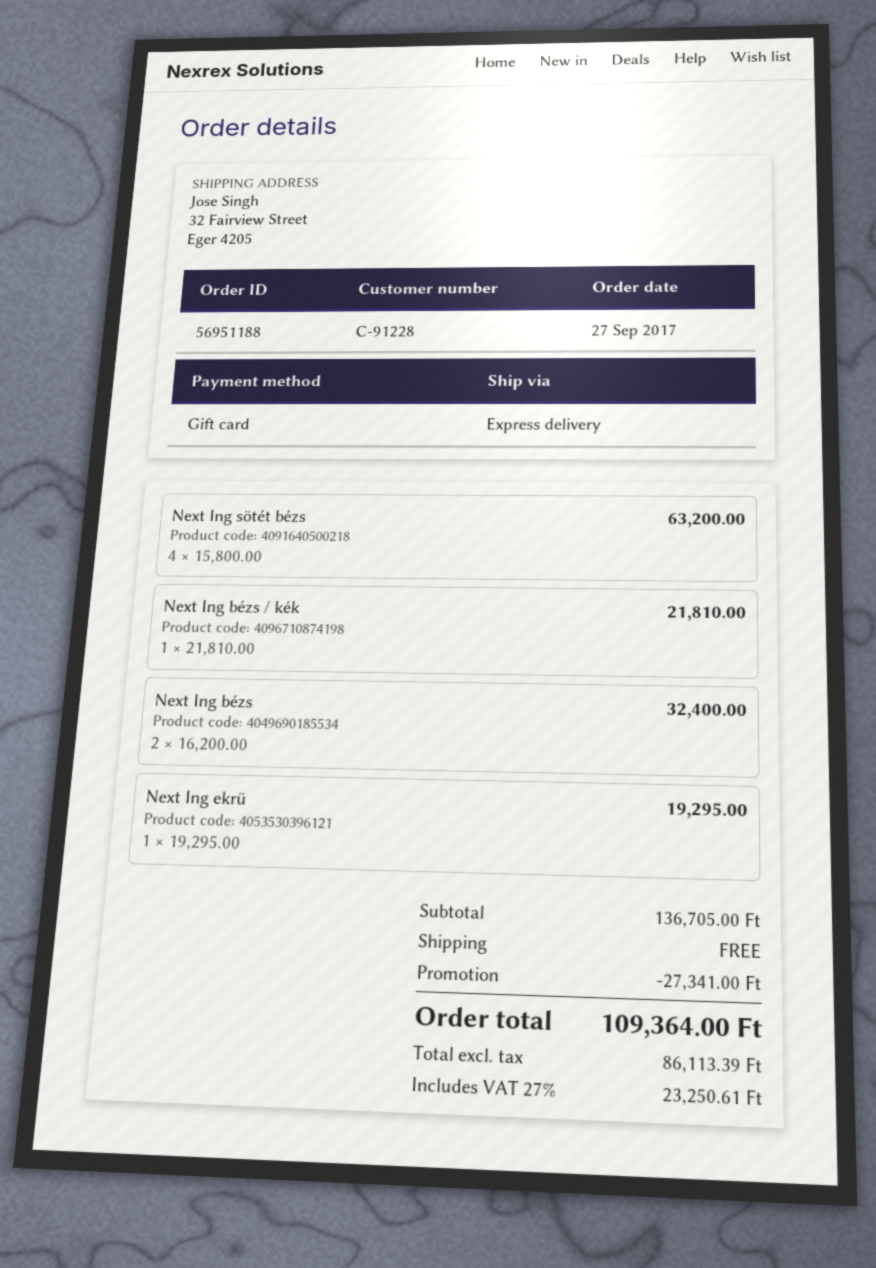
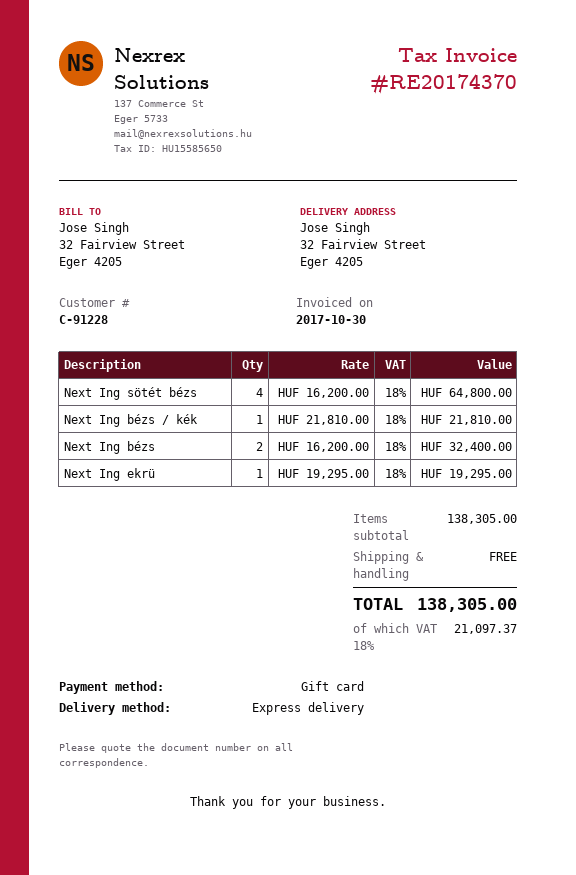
Next Ing sötét bézs: 4 x 15800.00 = 63200.00 -> 4 x 16200.00 = 64800.00
subtotal: 136705.00 -> 138305.00
discount: 27341.00 -> none
tax: 27% = 23250.61 -> 18% = 21097.37
total: 109364.00 -> 138305.00

